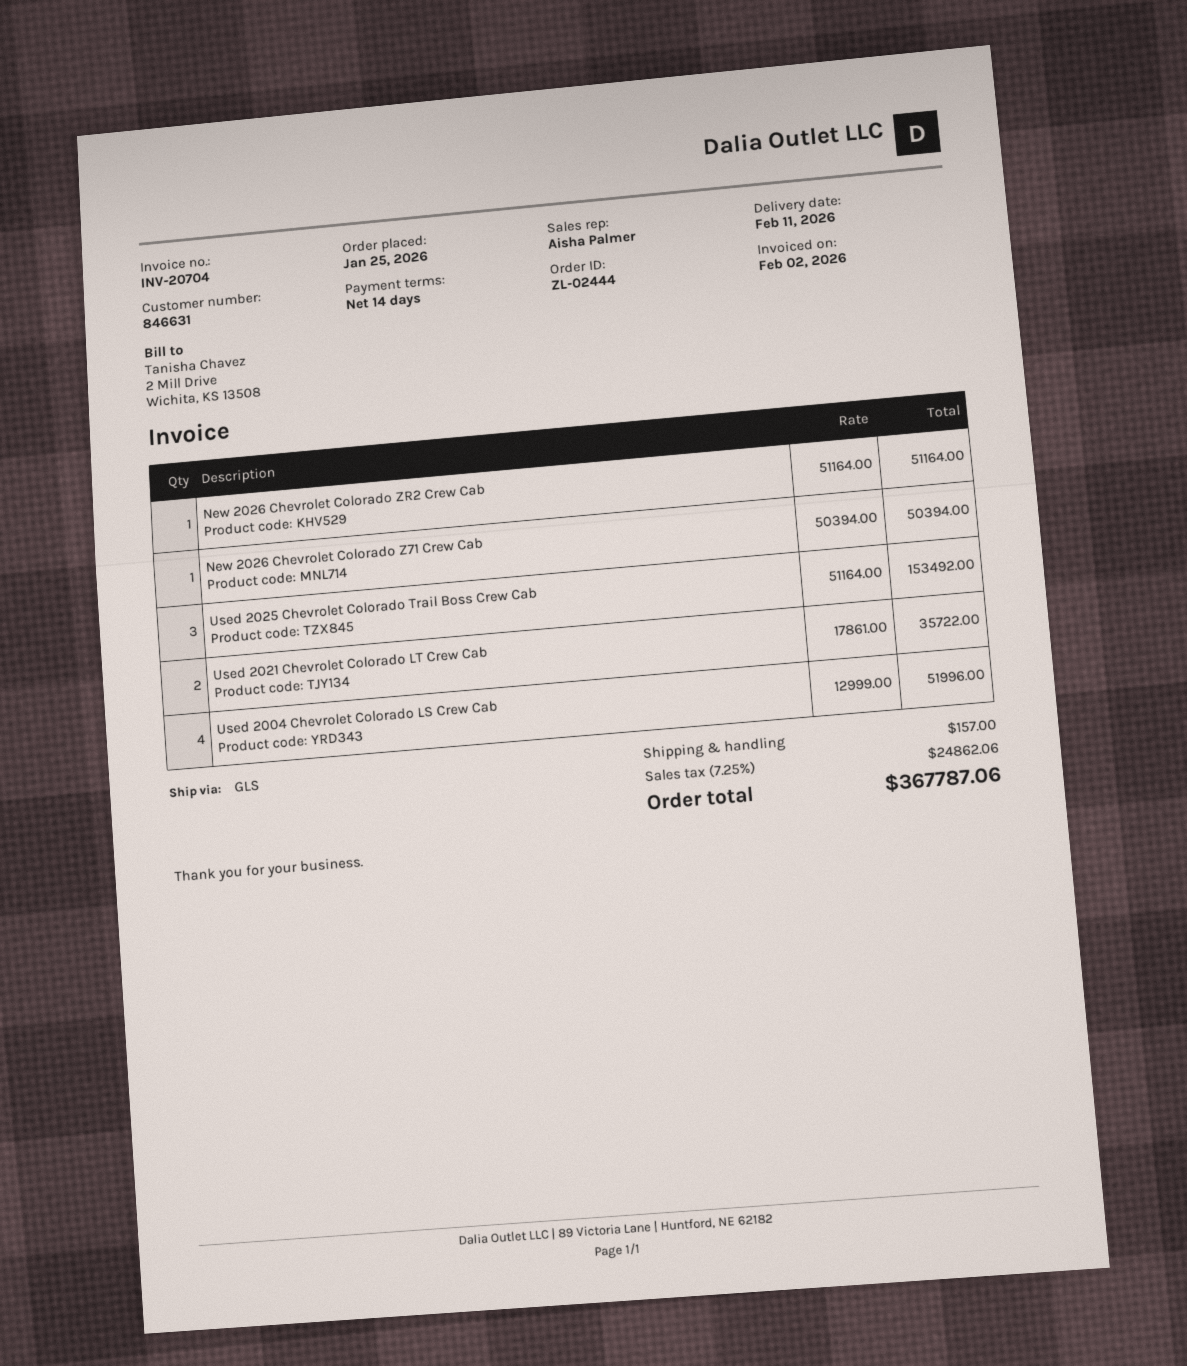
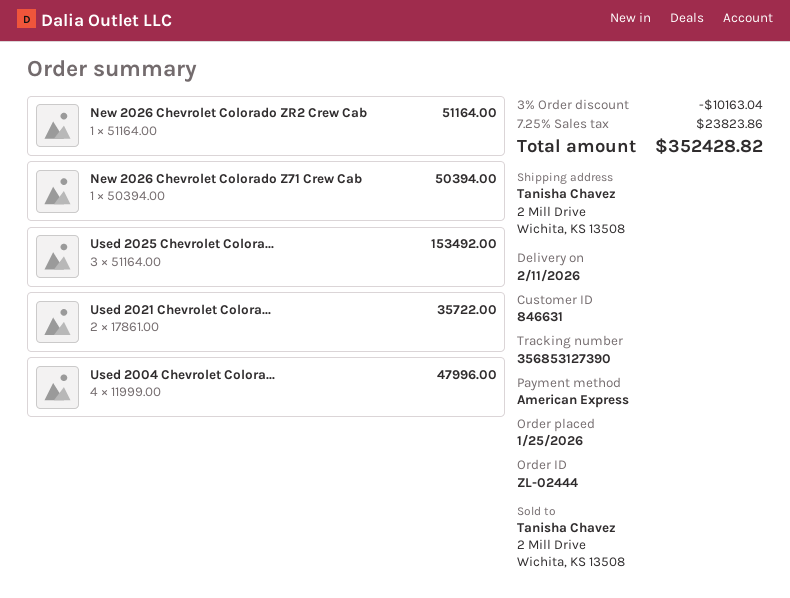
Used 2004 Chevrolet Colorado LS Crew Cab: 4 x 12999.00 = 51996.00 -> 4 x 11999.00 = 47996.00
discount: none -> 3% = 10163.04
shipping: 157.00 -> none
tax: 7.25% = 24862.06 -> 7.25% = 23823.86
total: 367787.06 -> 352428.82

